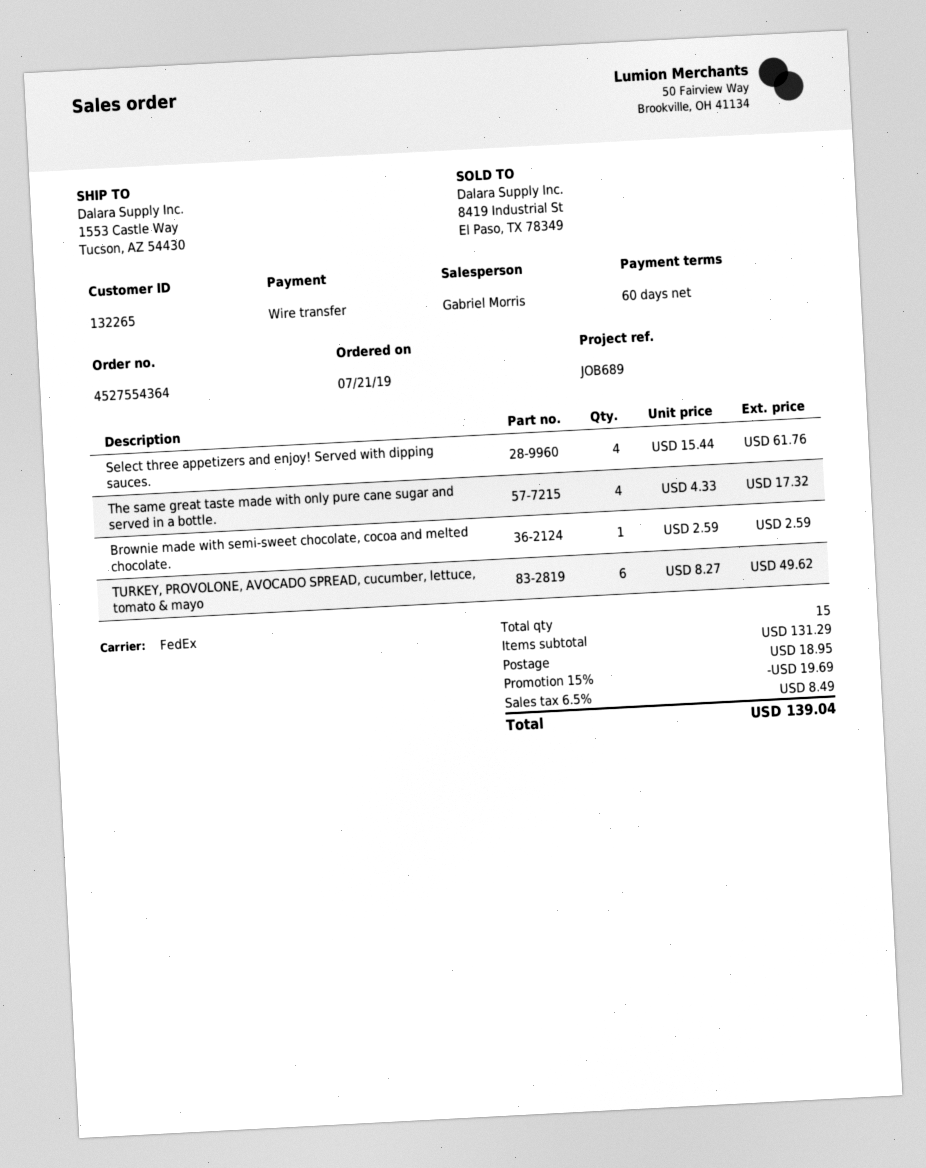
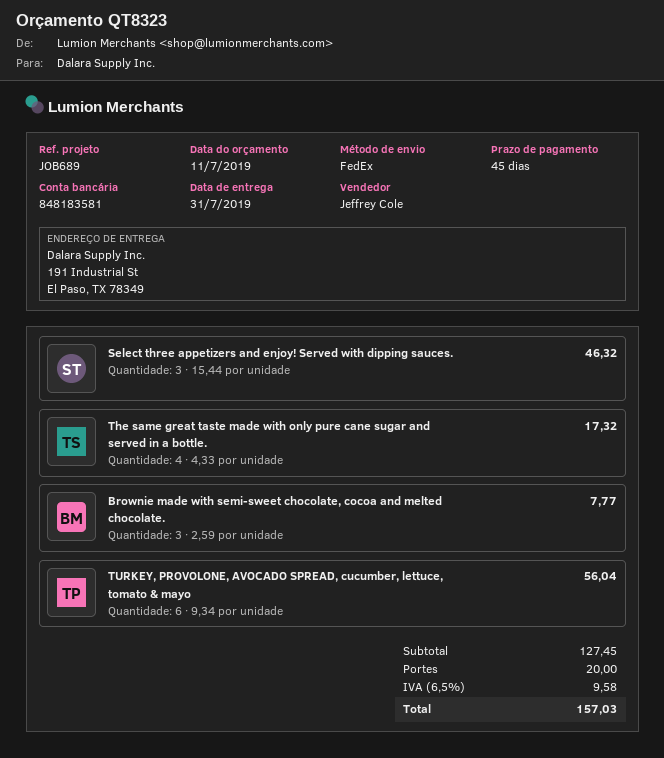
payment terms: 60 days -> 45 days
sales rep: Gabriel Morris -> Jeffrey Cole
ship to: 1553 Castle Way, Tucson, AZ 54430 -> 191 Industrial St, El Paso, TX 78349
Select three appetizers and enjoy! Served with dipping sauces.: 4 x 15.44 = 61.76 -> 3 x 15.44 = 46.32
Brownie made with semi-sweet chocolate, cocoa and melted chocolate.: 1 x 2.59 = 2.59 -> 3 x 2.59 = 7.77
TURKEY, PROVOLONE, AVOCADO SPREAD, cucumber, lettuce, tomato & mayo: 6 x 8.27 = 49.62 -> 6 x 9.34 = 56.04
subtotal: 131.29 -> 127.45
discount: 15% = 19.69 -> none
shipping: 18.95 -> 20.00
tax: 6.5% = 8.49 -> 6.5% = 9.58
total: 139.04 -> 157.03

